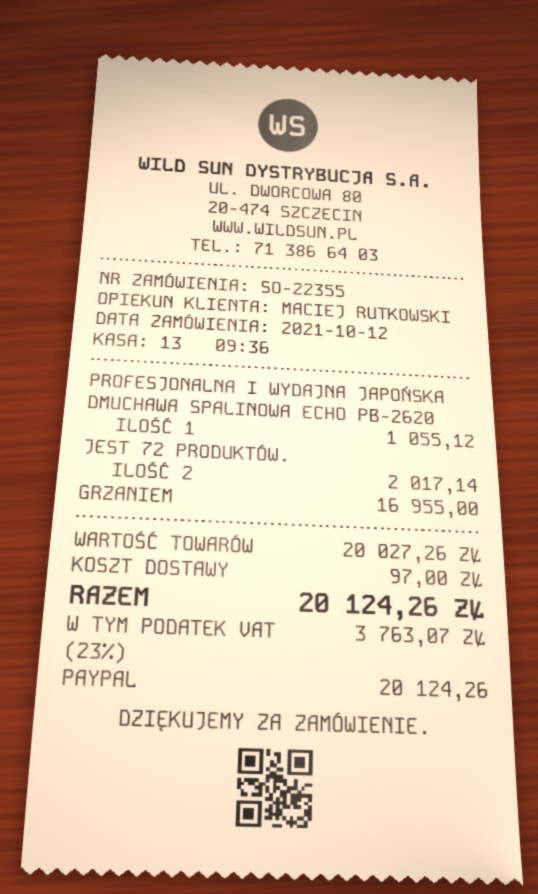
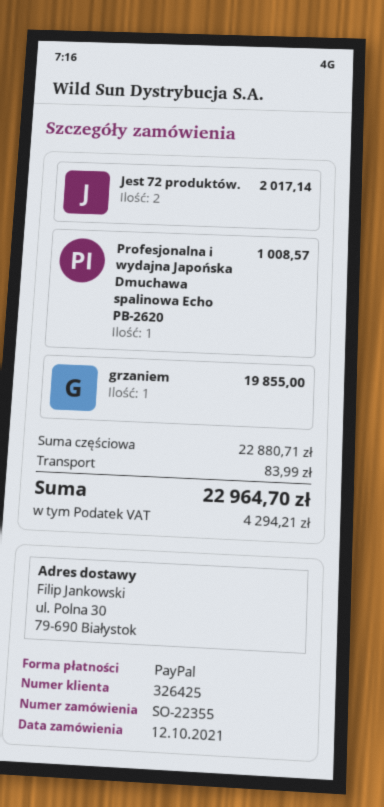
PROFESJONALNA I WYDAJNA JAPOŃSKA DMUCHAWA SPALINOWA ECHO PB-2620: 1 for 1055.12 -> 1 for 1008.57
GRZANIEM: 1 for 16955.00 -> 1 for 19855.00
subtotal: 20027.26 -> 22880.71
shipping: 97.00 -> 83.99
tax: 3763.07 -> 4294.21
total: 20124.26 -> 22964.70

